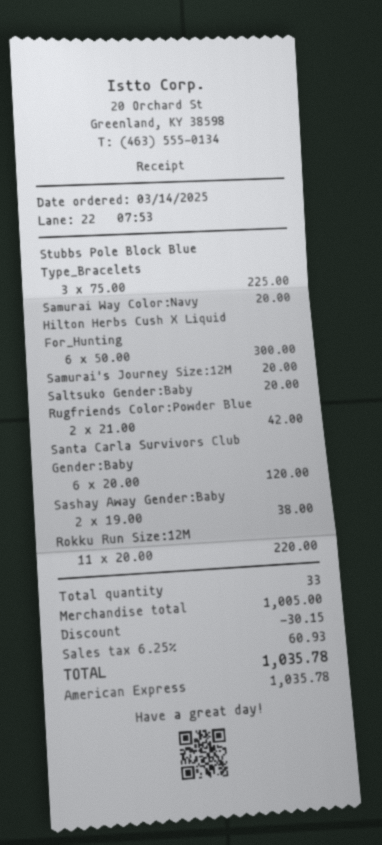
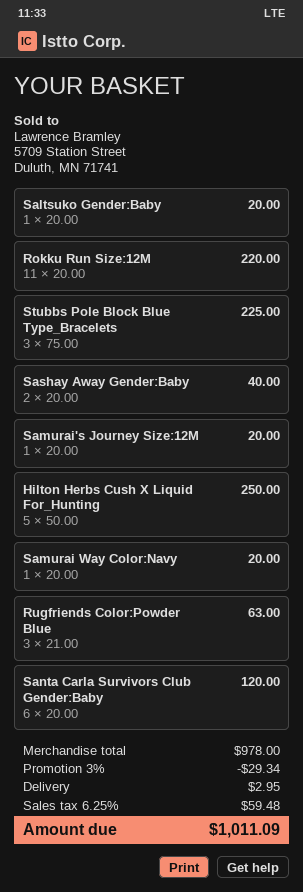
Hilton Herbs Cush X Liquid For_Hunting: 6 x 50.00 = 300.00 -> 5 x 50.00 = 250.00
Rugfriends Color:Powder Blue: 2 x 21.00 = 42.00 -> 3 x 21.00 = 63.00
Sashay Away Gender:Baby: 2 x 19.00 = 38.00 -> 2 x 20.00 = 40.00
subtotal: 1005.00 -> 978.00
discount: 30.15 -> 29.34
shipping: none -> 2.95
tax: 6.25% = 60.93 -> 6.25% = 59.48
total: 1035.78 -> 1011.09

